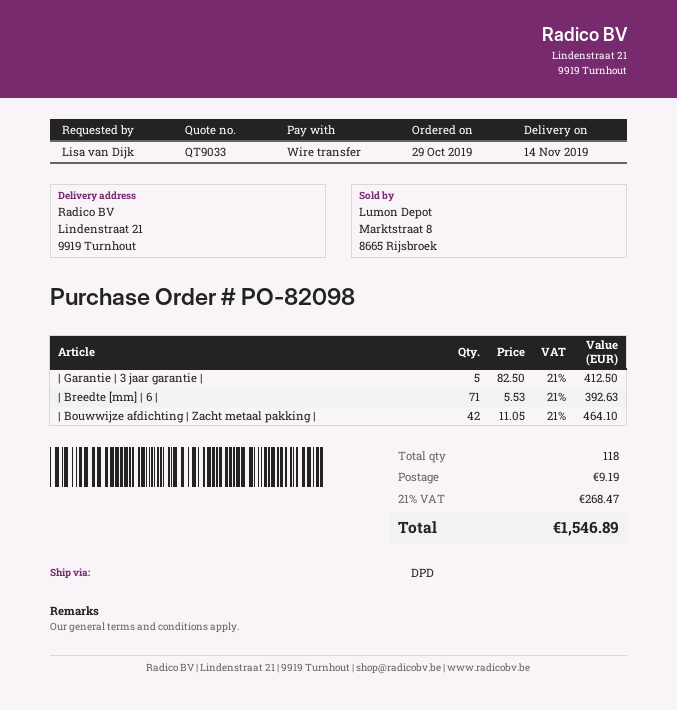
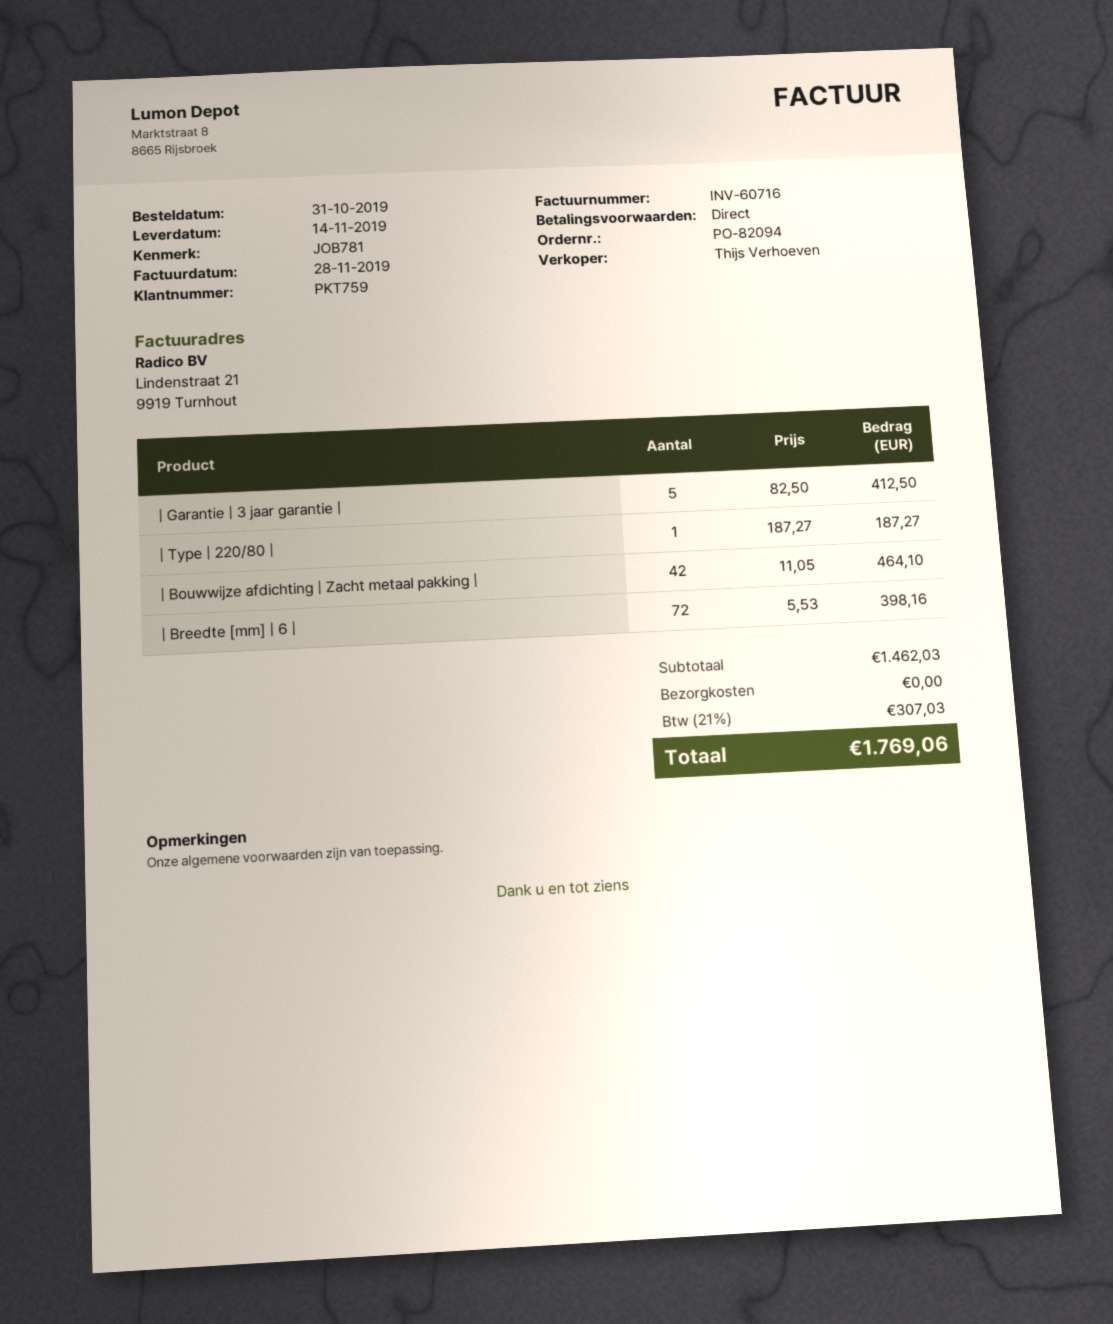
order number: PO-82098 -> PO-82094
order date: 2019-10-29 -> 2019-10-31
| Breedte [mm] | 6 |: 71 x 5.53 = 392.63 -> 72 x 5.53 = 398.16
| Type | 220/80 |: none -> 1 x 187.27 = 187.27
shipping: 9.19 -> 0.00
tax: 21% = 268.47 -> 21% = 307.03
total: 1546.89 -> 1769.06

